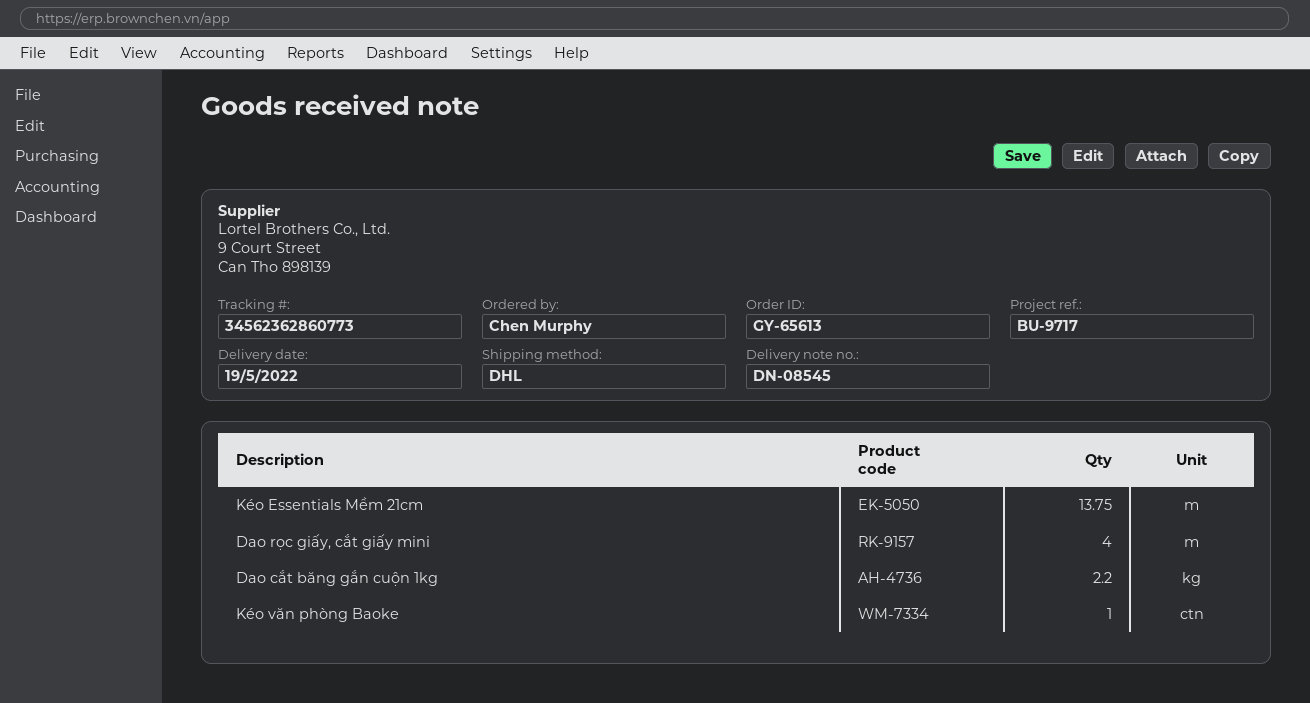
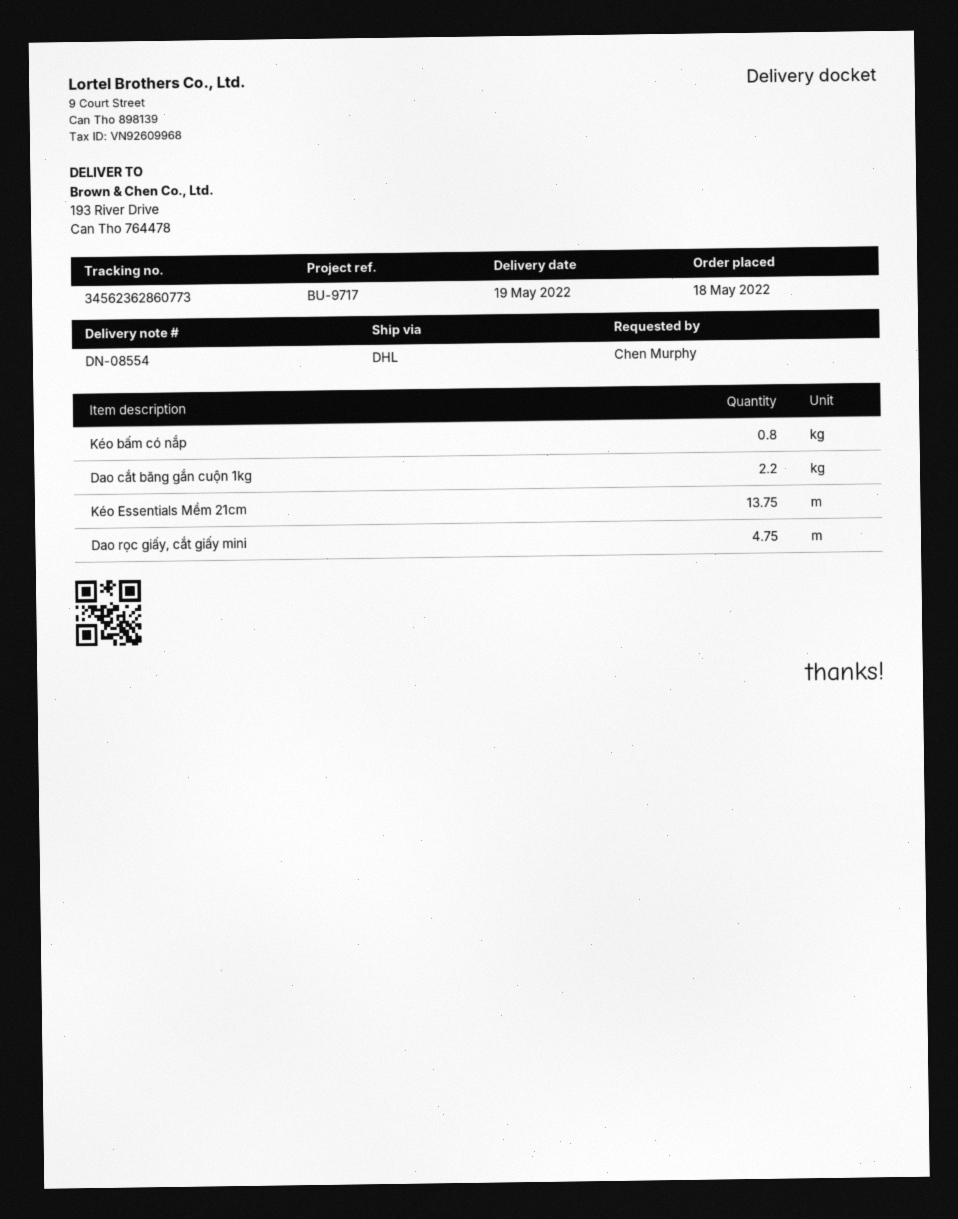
delivery note number: DN-08545 -> DN-08554
Dao rọc giấy, cắt giấy mini: 4 -> 4.75
Kéo văn phòng Baoke: 1 -> none
Kéo bấm có nắp: none -> 0.8

